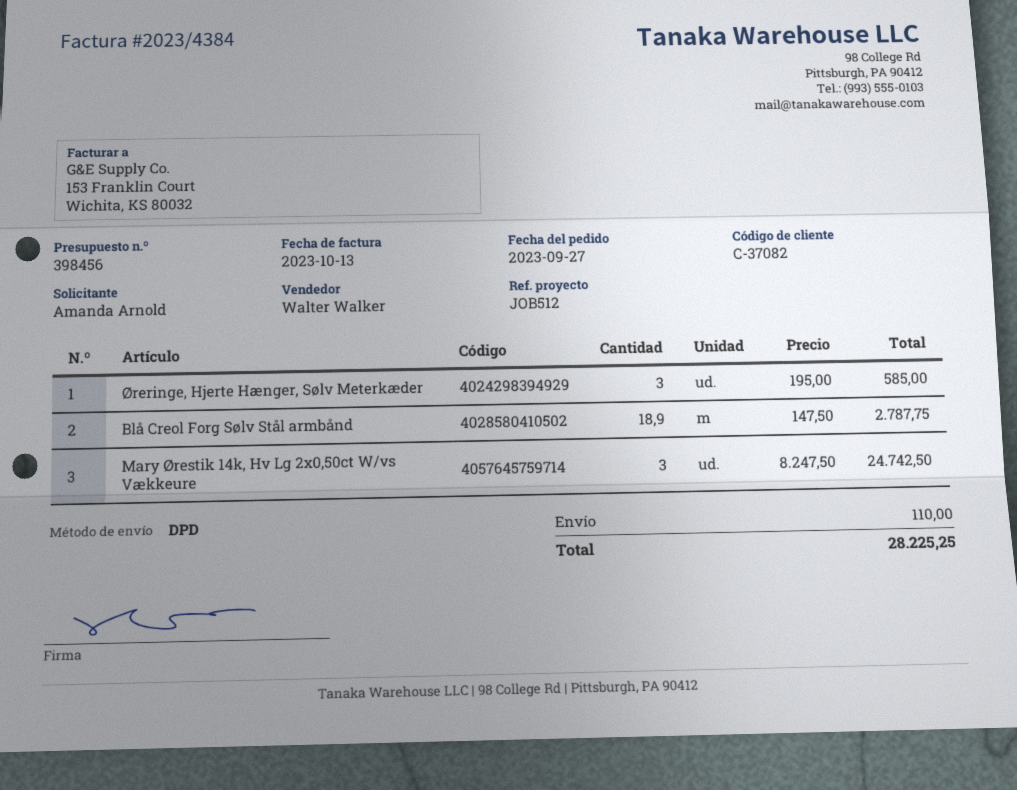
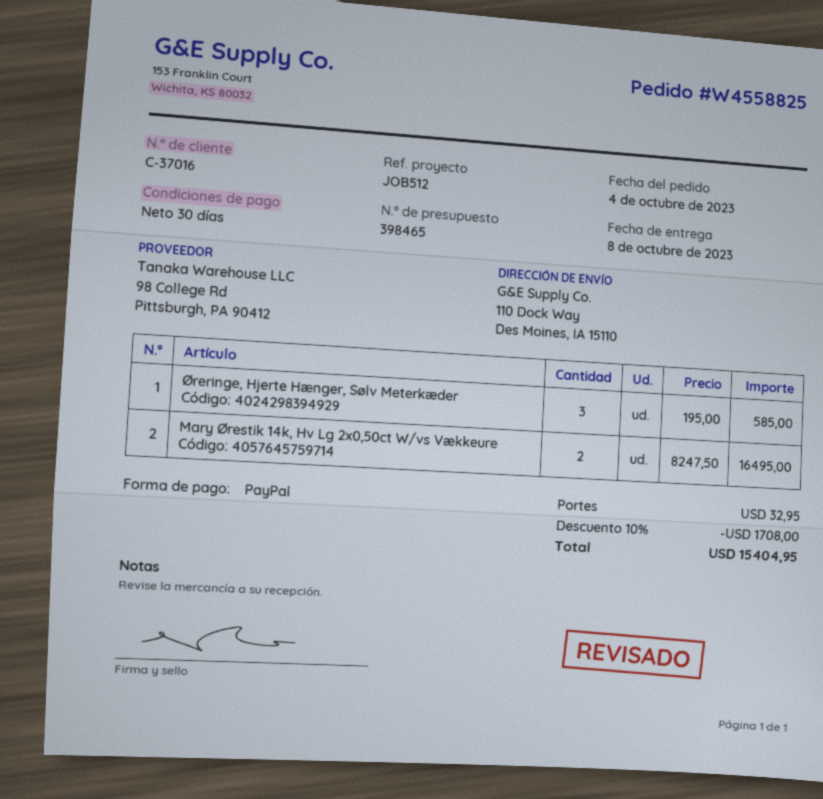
quote number: 398456 -> 398465
order date: 2023-09-27 -> 2023-10-04
customer number: C-37082 -> C-37016
Blå Creol Forg Sølv Stål armbånd: 18.9 x 147.50 = 2787.75 -> none
Mary Ørestik 14k, Hv Lg 2x0,50ct W/vs Vækkeure: 3 x 8247.50 = 24742.50 -> 2 x 8247.50 = 16495.00
discount: none -> 10% = 1708.00
shipping: 110.00 -> 32.95
total: 28225.25 -> 15404.95

